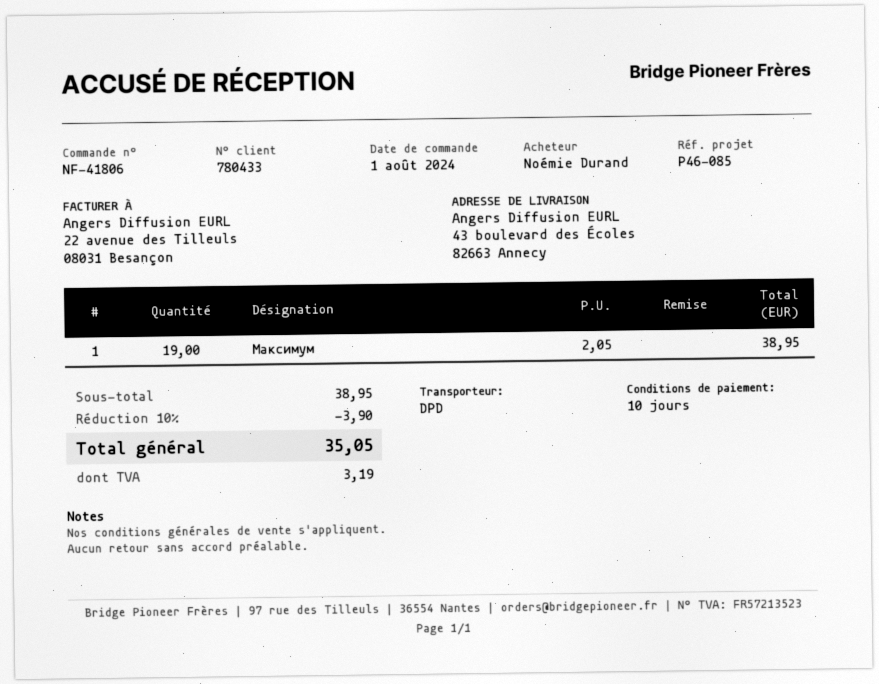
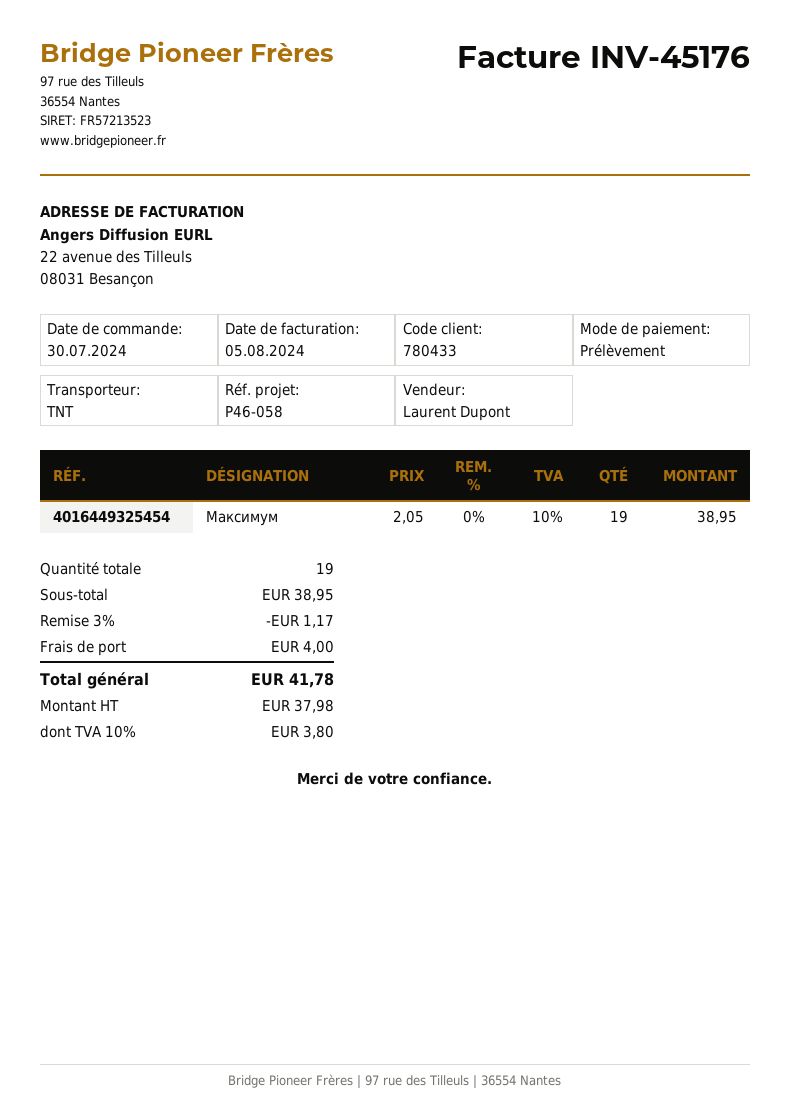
order date: 2024-08-01 -> 2024-07-30
reference: P46-085 -> P46-058
shipping method: DPD -> TNT
discount: 10% = 3.90 -> 3% = 1.17
shipping: none -> 4.00
tax: 3.19 -> 3.80
total: 35.05 -> 41.78

